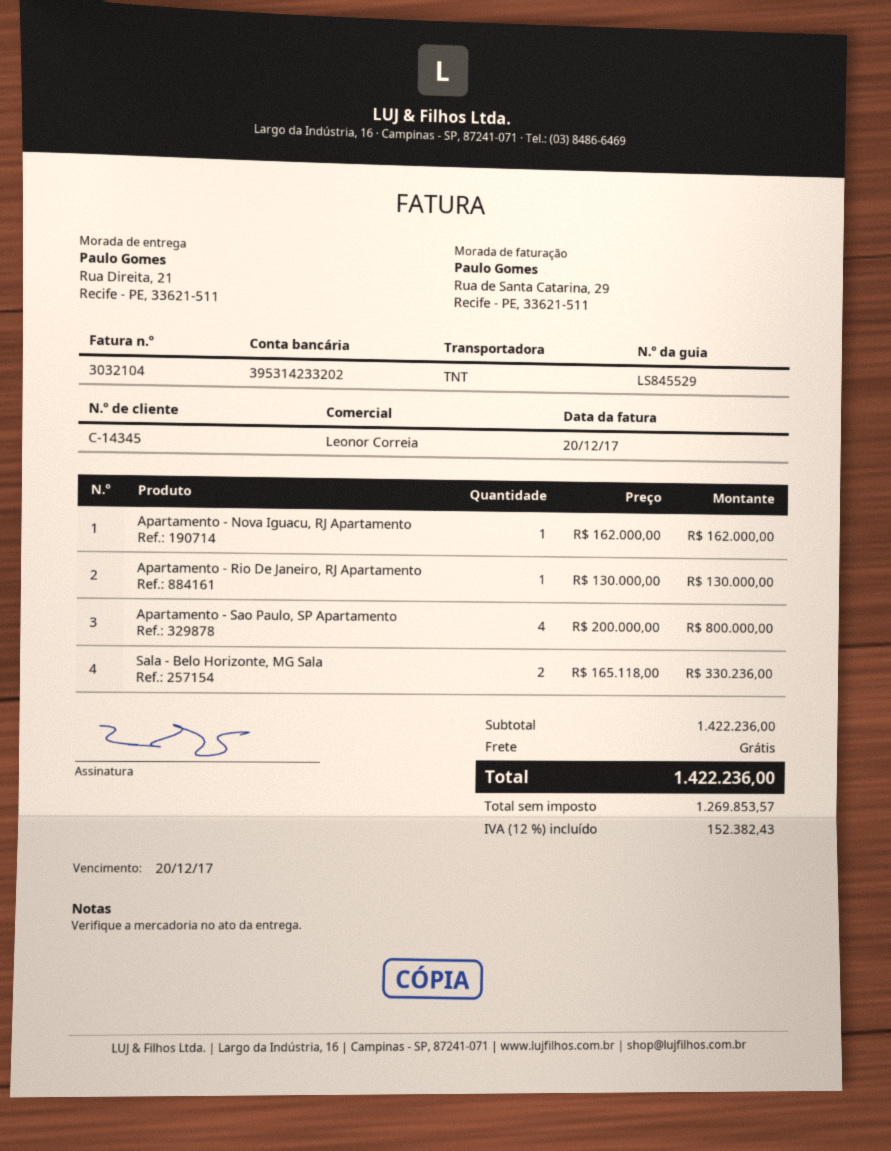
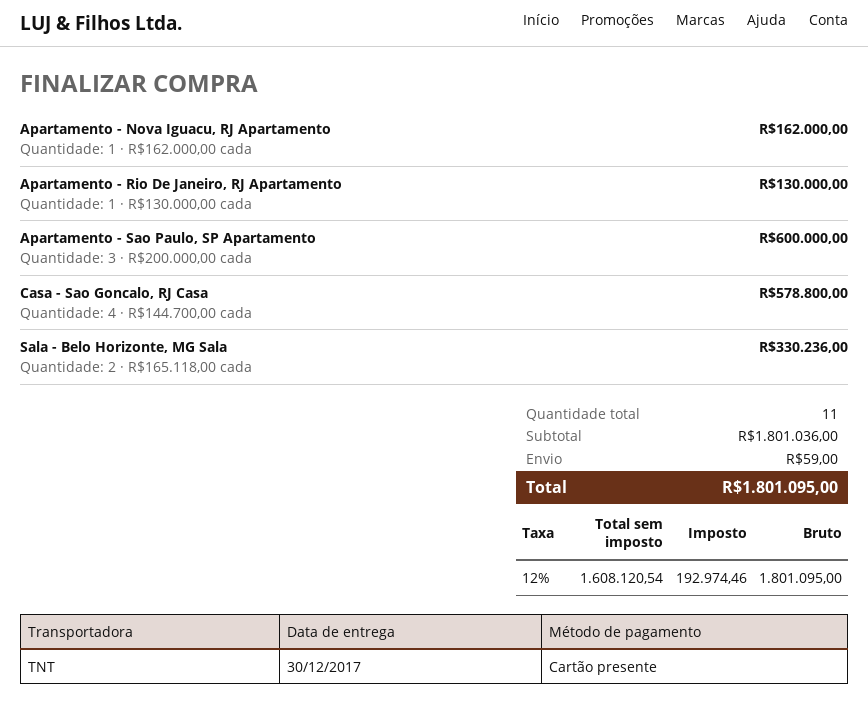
Apartamento - Sao Paulo, SP Apartamento: 4 x 200000.00 = 800000.00 -> 3 x 200000.00 = 600000.00
Casa - Sao Goncalo, RJ Casa: none -> 4 x 144700.00 = 578800.00
subtotal: 1422236.00 -> 1801036.00
shipping: 0.00 -> 59.00
net: 1269853.57 -> 1608120.54
tax: 12% = 152382.43 -> 12% = 192974.46
total: 1422236.00 -> 1801095.00

